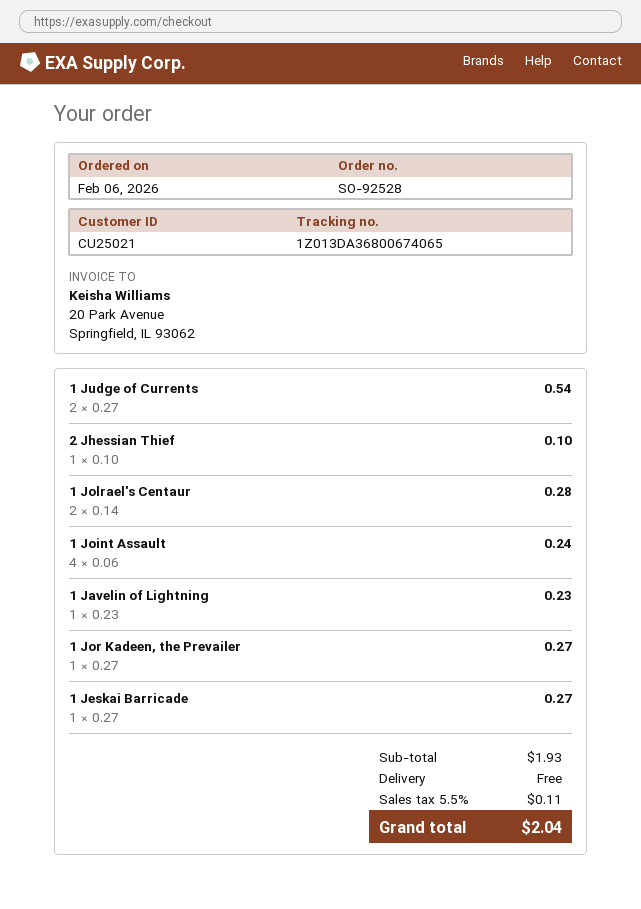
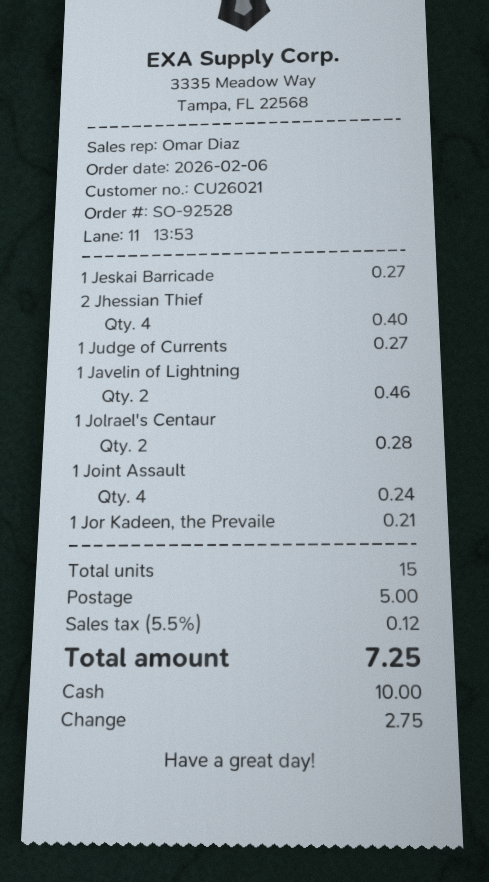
customer number: CU25021 -> CU26021
1 Judge of Currents: 2 for 0.54 -> 1 for 0.27
2 Jhessian Thief: 1 for 0.10 -> 4 for 0.40
1 Javelin of Lightning: 1 for 0.23 -> 2 for 0.46
1 Jor Kadeen, the Prevailer: 1 for 0.27 -> 1 for 0.21
shipping: 0.00 -> 5.00
tax: 5.5% = 0.11 -> 5.5% = 0.12
total: 2.04 -> 7.25

